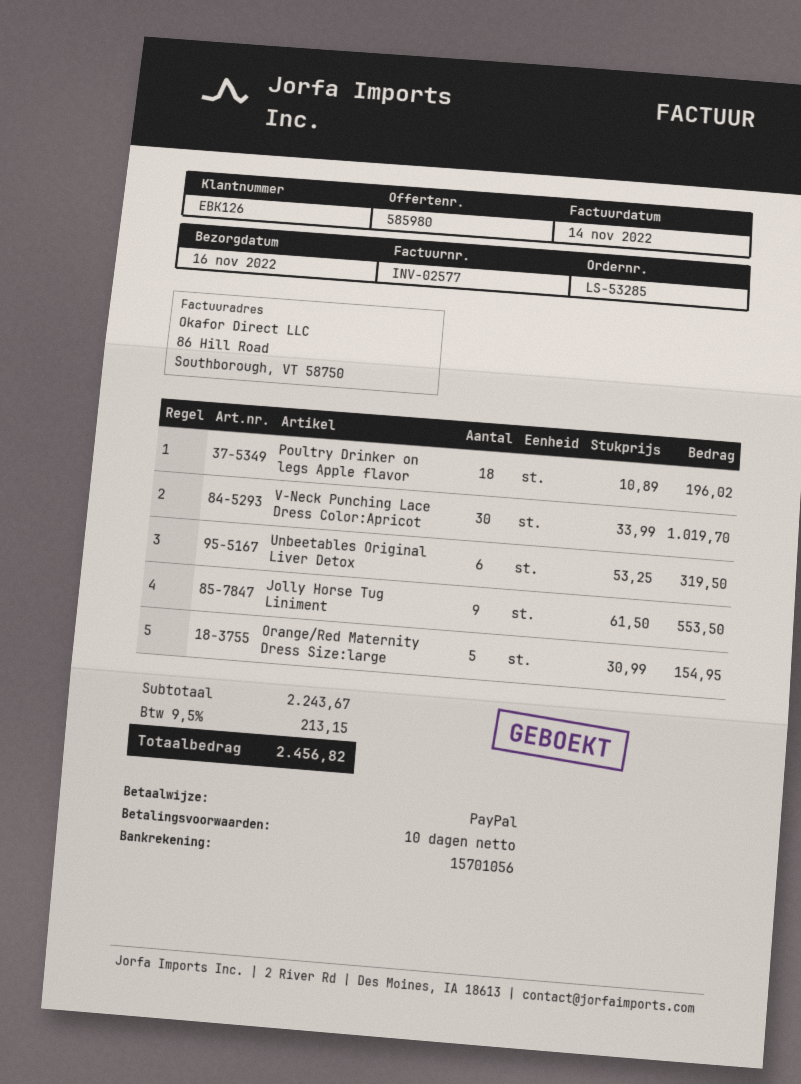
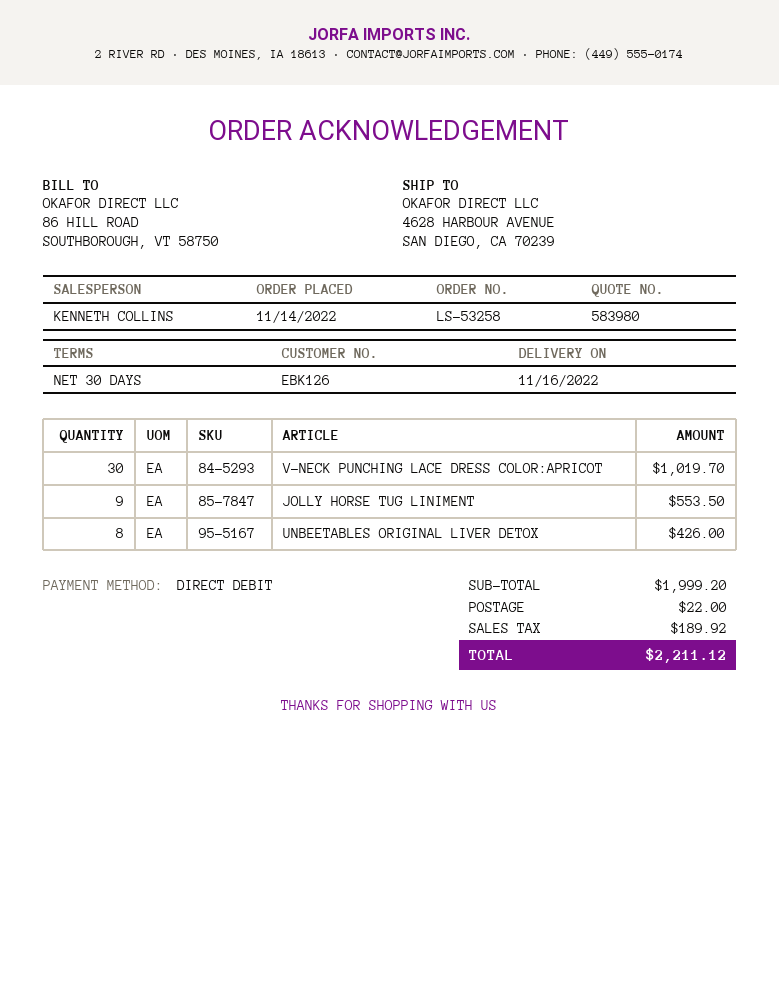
quote number: 585980 -> 583980
order number: LS-53285 -> LS-53258
payment terms: 10 days -> 30 days
payment method: PayPal -> direct debit
Poultry Drinker on legs Apple flavor: 18 for 196.02 -> none
Unbeetables Original Liver Detox: 6 for 319.50 -> 8 for 426.00
Orange/Red Maternity Dress Size:large: 5 for 154.95 -> none
subtotal: 2243.67 -> 1999.20
shipping: none -> 22.00
tax: 213.15 -> 189.92
total: 2456.82 -> 2211.12

